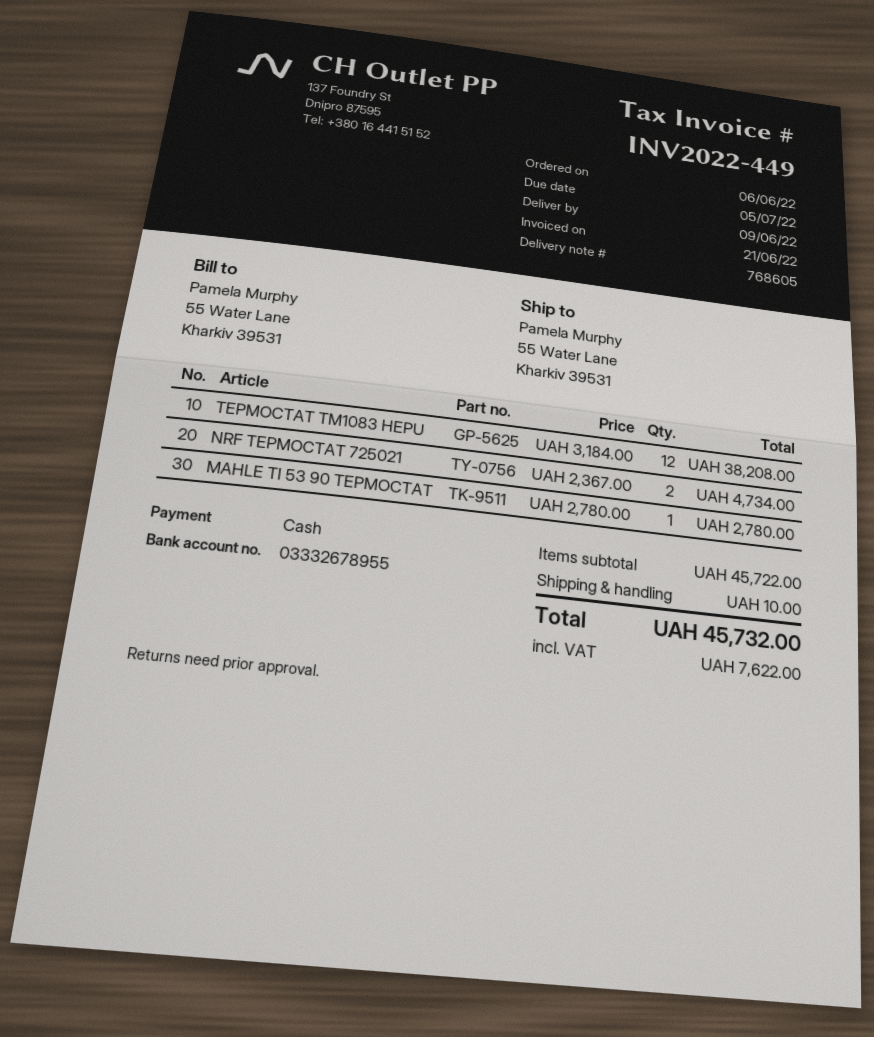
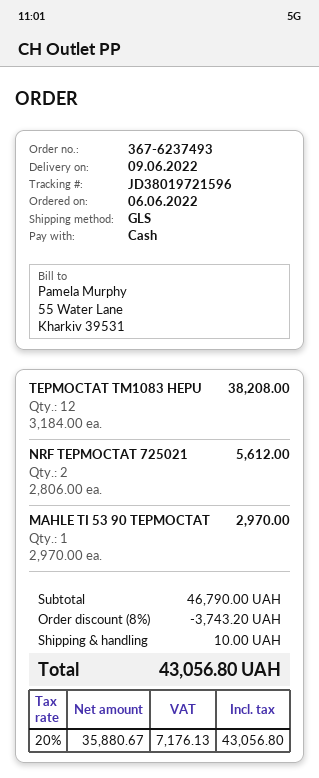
NRF ТЕРМОСТАТ 725021: 2 x 2367.00 = 4734.00 -> 2 x 2806.00 = 5612.00
MAHLE TI 53 90 ТЕРМОСТАТ: 1 x 2780.00 = 2780.00 -> 1 x 2970.00 = 2970.00
subtotal: 45722.00 -> 46790.00
discount: none -> 8% = 3743.20
tax: 7622.00 -> 7176.13
total: 45732.00 -> 43056.80

